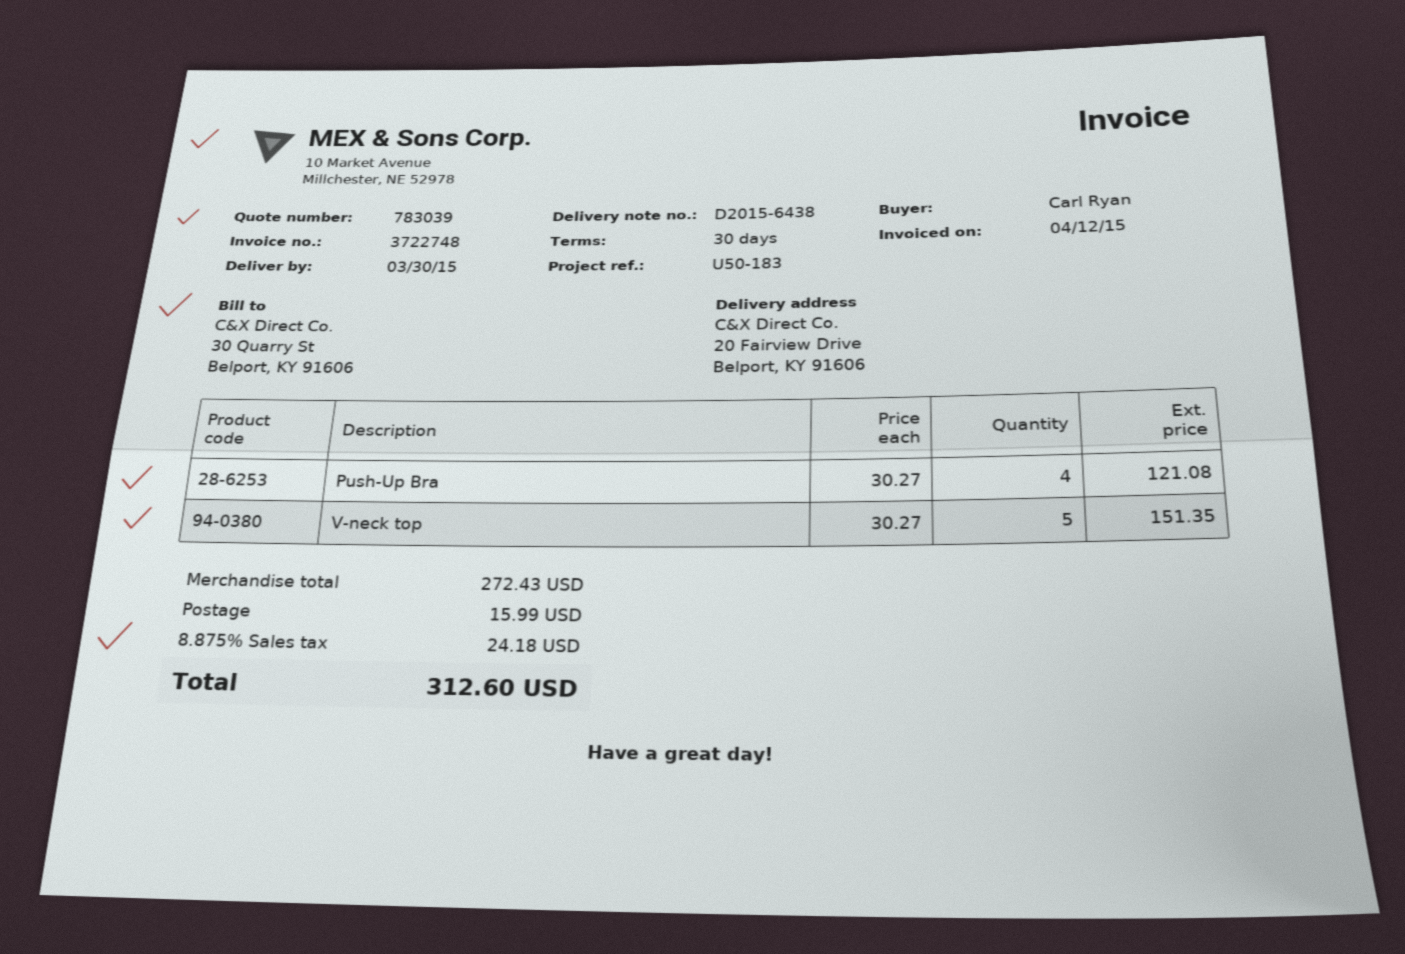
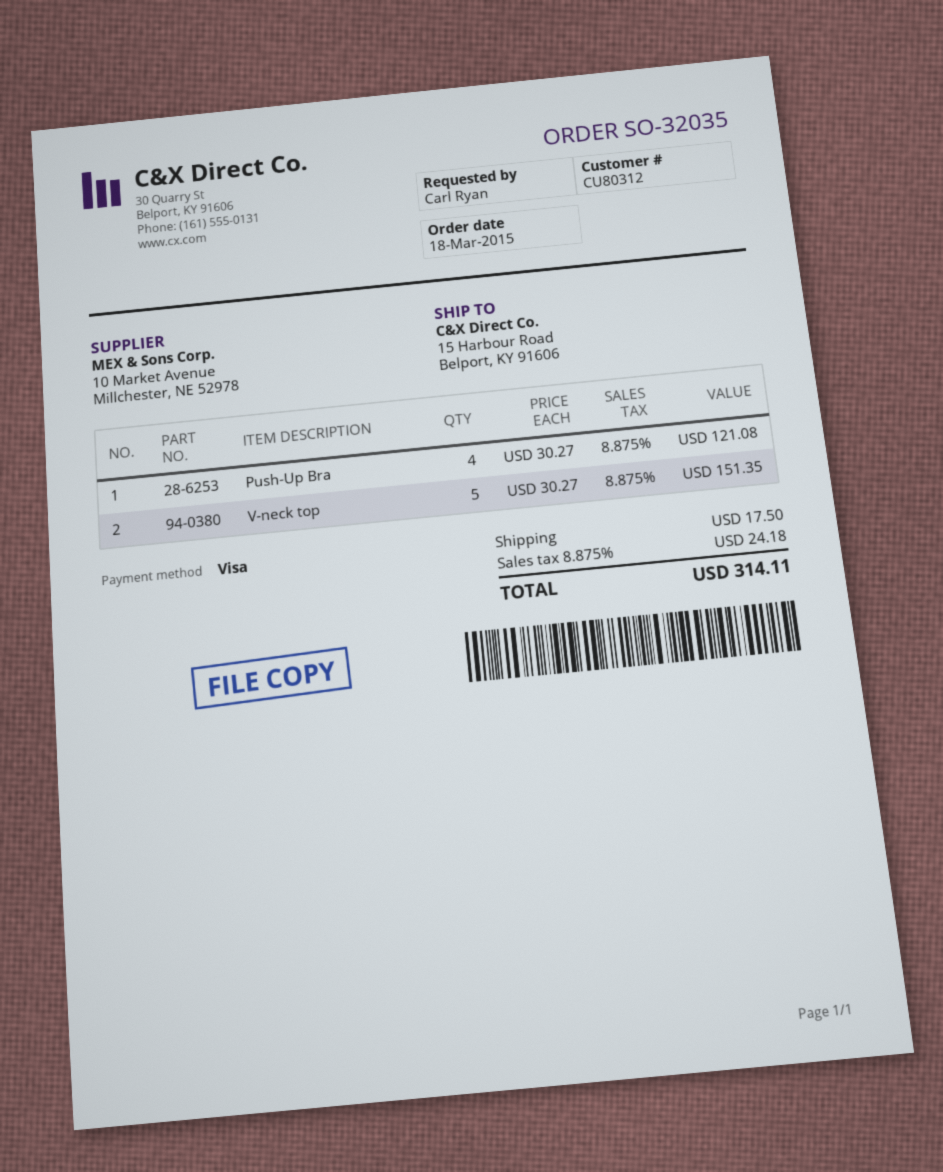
ship to: 20 Fairview Drive, Belport, KY 91606 -> 15 Harbour Road, Belport, KY 91606
shipping: 15.99 -> 17.50
total: 312.60 -> 314.11

